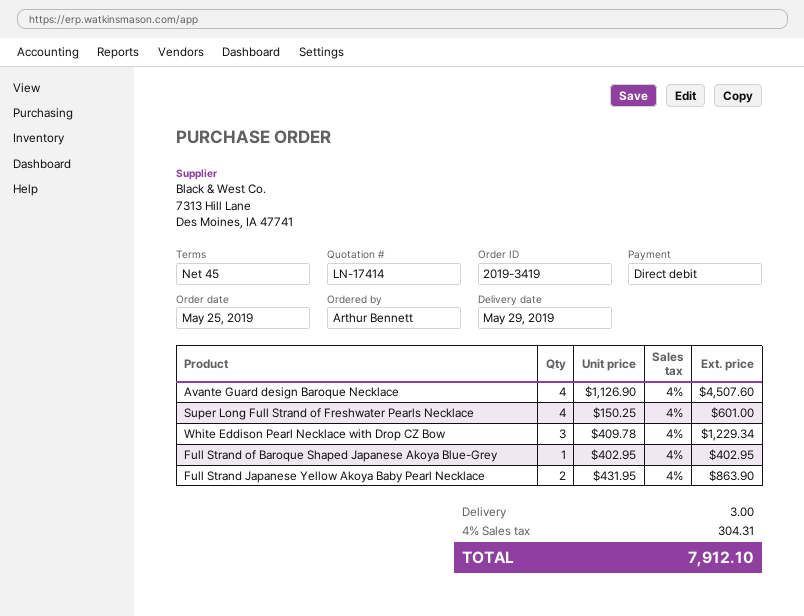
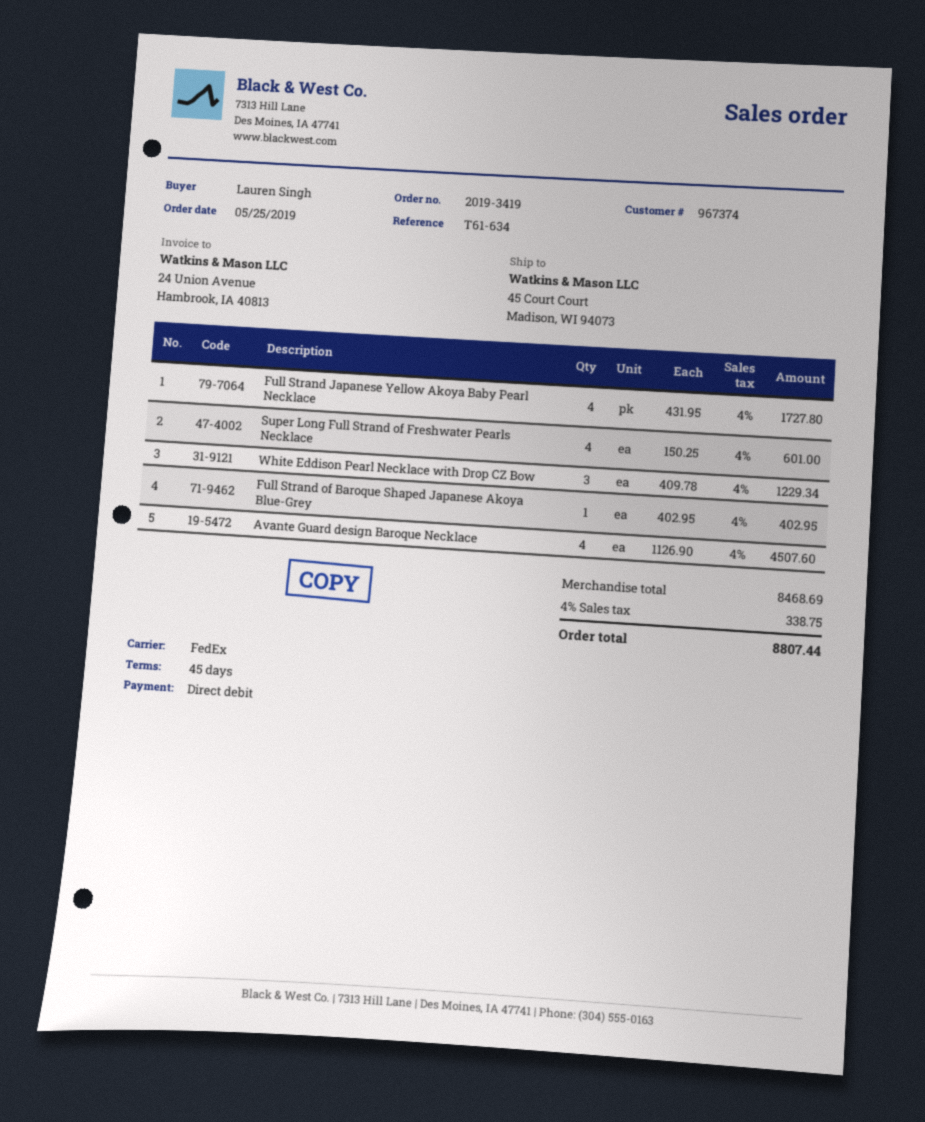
ordered by: Arthur Bennett -> Lauren Singh
Full Strand Japanese Yellow Akoya Baby Pearl Necklace: 2 x 431.95 = 863.90 -> 4 x 431.95 = 1727.80
shipping: 3.00 -> none
tax: 4% = 304.31 -> 4% = 338.75
total: 7912.10 -> 8807.44

